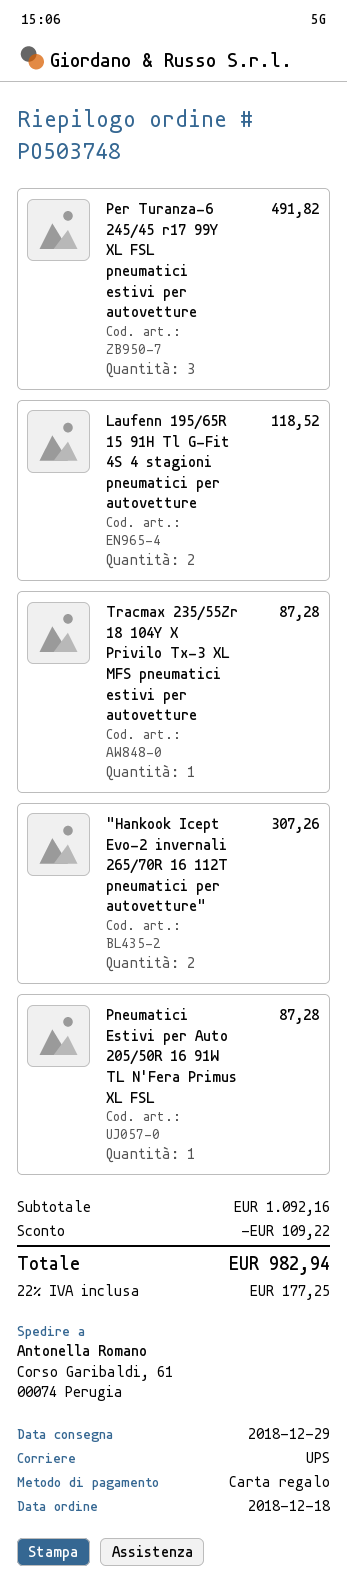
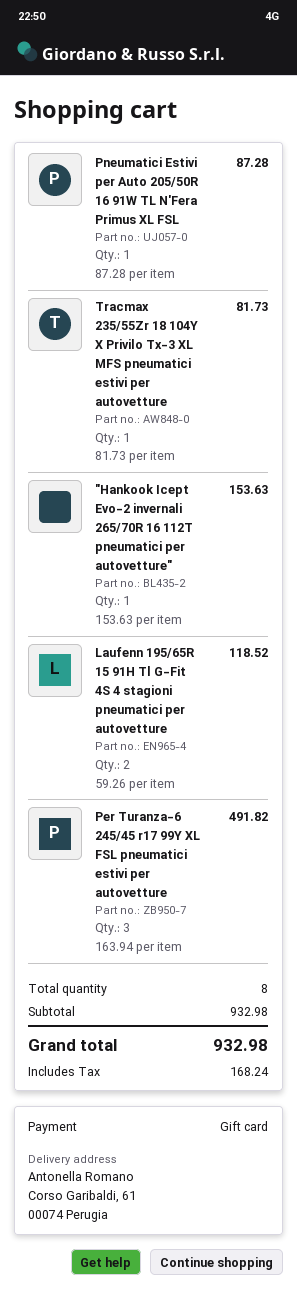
Tracmax 235/55Zr 18 104Y X Privilo Tx-3 XL MFS pneumatici estivi per autovetture: 1 for 87.28 -> 1 for 81.73
"Hankook Icept Evo-2 invernali 265/70R 16 112T pneumatici per autovetture": 2 for 307.26 -> 1 for 153.63
subtotal: 1092.16 -> 932.98
discount: 109.22 -> none
tax: 177.25 -> 168.24
total: 982.94 -> 932.98

